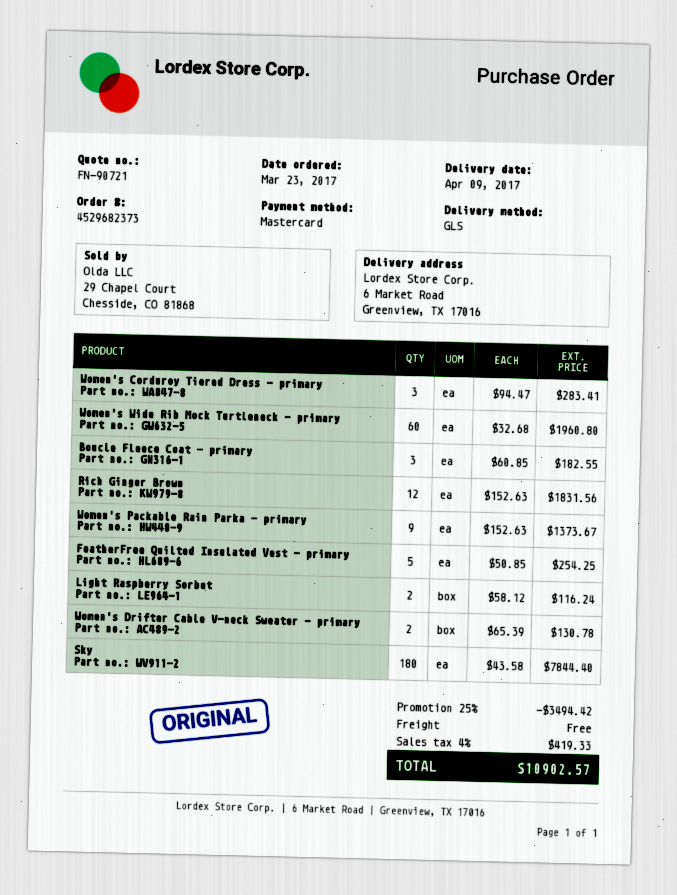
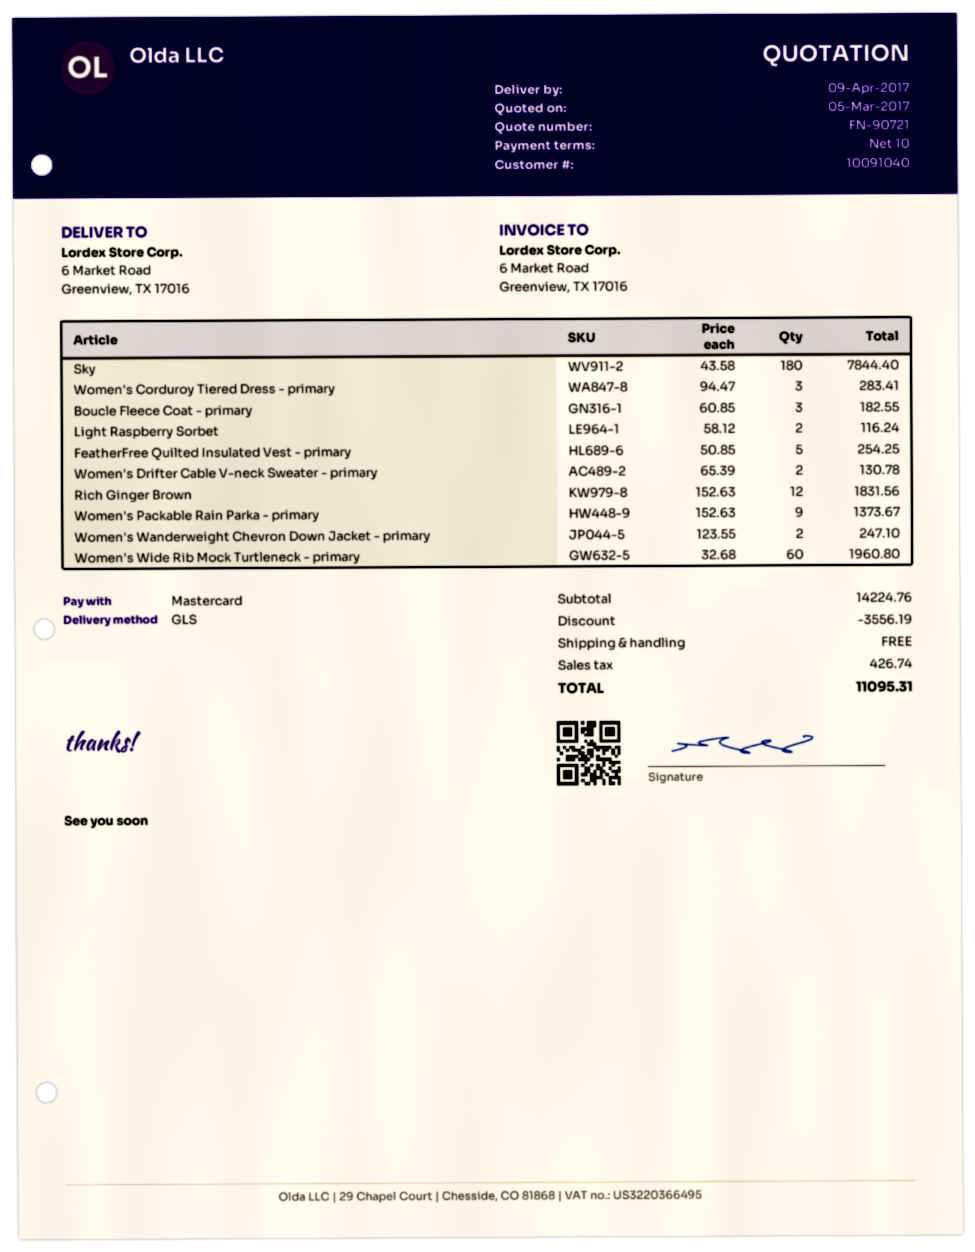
Women's Wanderweight Chevron Down Jacket - primary: none -> 2 x 123.55 = 247.10
discount: 3494.42 -> 3556.19
tax: 419.33 -> 426.74
total: 10902.57 -> 11095.31

